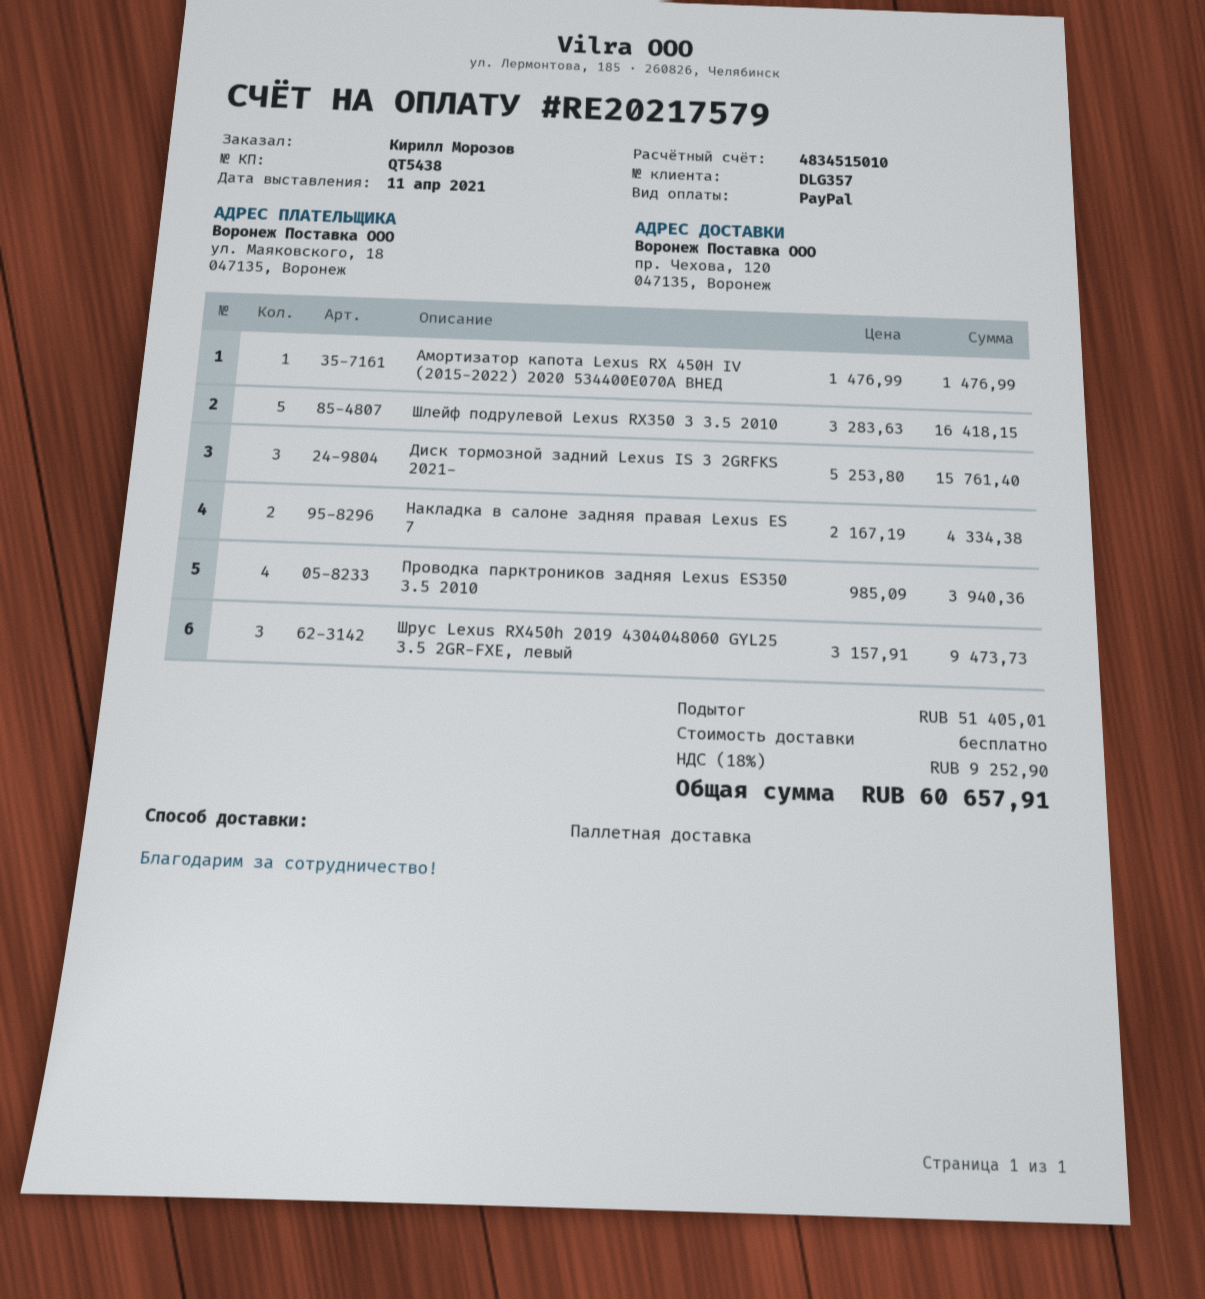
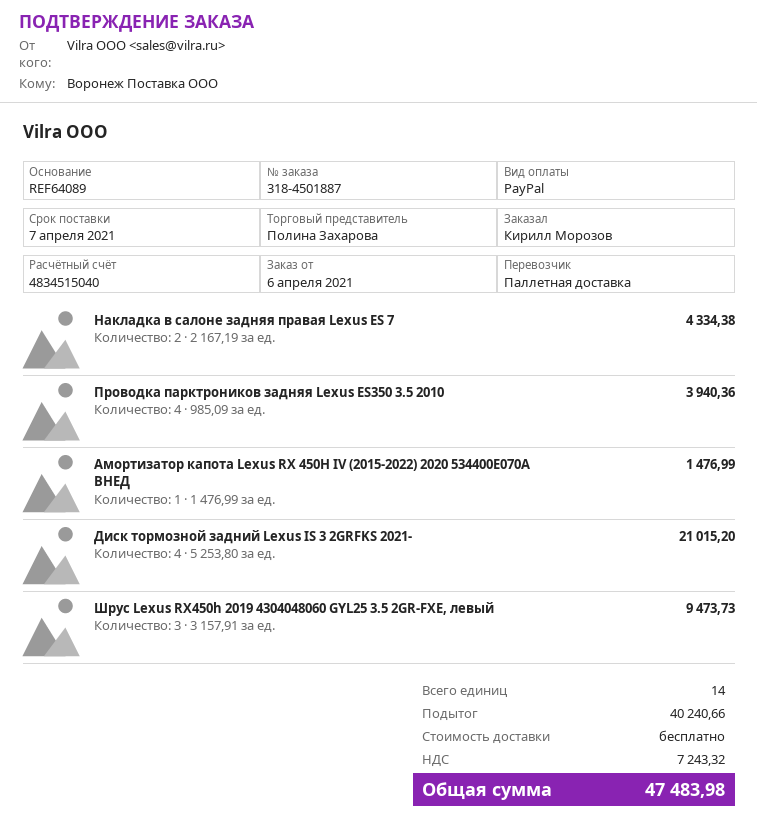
bank account: 4834515010 -> 4834515040
Шлейф подрулевой Lexus RX350 3 3.5 2010: 5 x 3283.63 = 16418.15 -> none
Диск тормозной задний Lexus IS 3 2GRFKS 2021-: 3 x 5253.80 = 15761.40 -> 4 x 5253.80 = 21015.20
subtotal: 51405.01 -> 40240.66
tax: 9252.90 -> 7243.32
total: 60657.91 -> 47483.98

